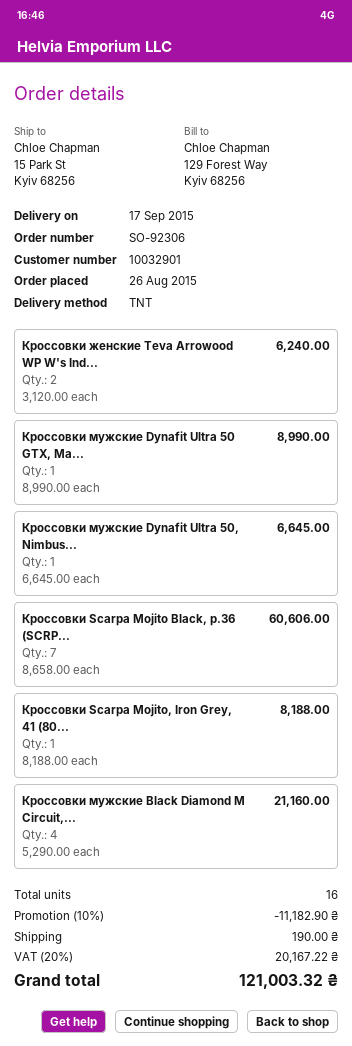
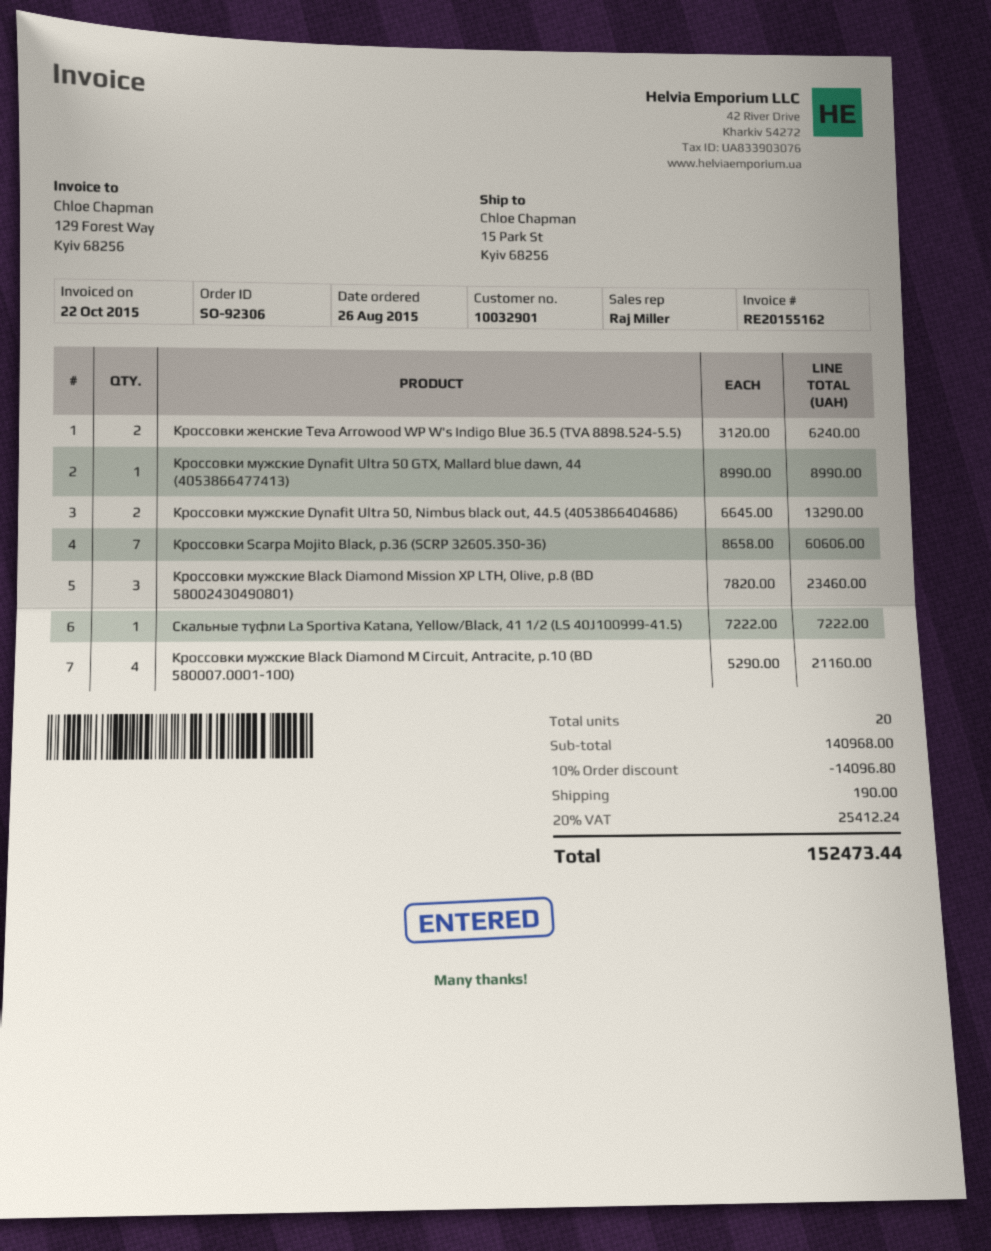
Кроссовки мужские Dynafit Ultra 50, Nimbus...: 1 x 6645.00 = 6645.00 -> 2 x 6645.00 = 13290.00
Кроссовки Scarpa Mojito, Iron Grey, 41 (80...: 1 x 8188.00 = 8188.00 -> none
Кроссовки мужские Black Diamond Mission XP LTH, Olive, р.8 (BD 58002430490801): none -> 3 x 7820.00 = 23460.00
Скальные туфли La Sportiva Katana, Yellow/Black, 41 1/2 (LS 40J100999-41.5): none -> 1 x 7222.00 = 7222.00
total quantity: 16 -> 20
discount: 10% = 11182.90 -> 10% = 14096.80
tax: 20% = 20167.22 -> 20% = 25412.24
total: 121003.32 -> 152473.44

